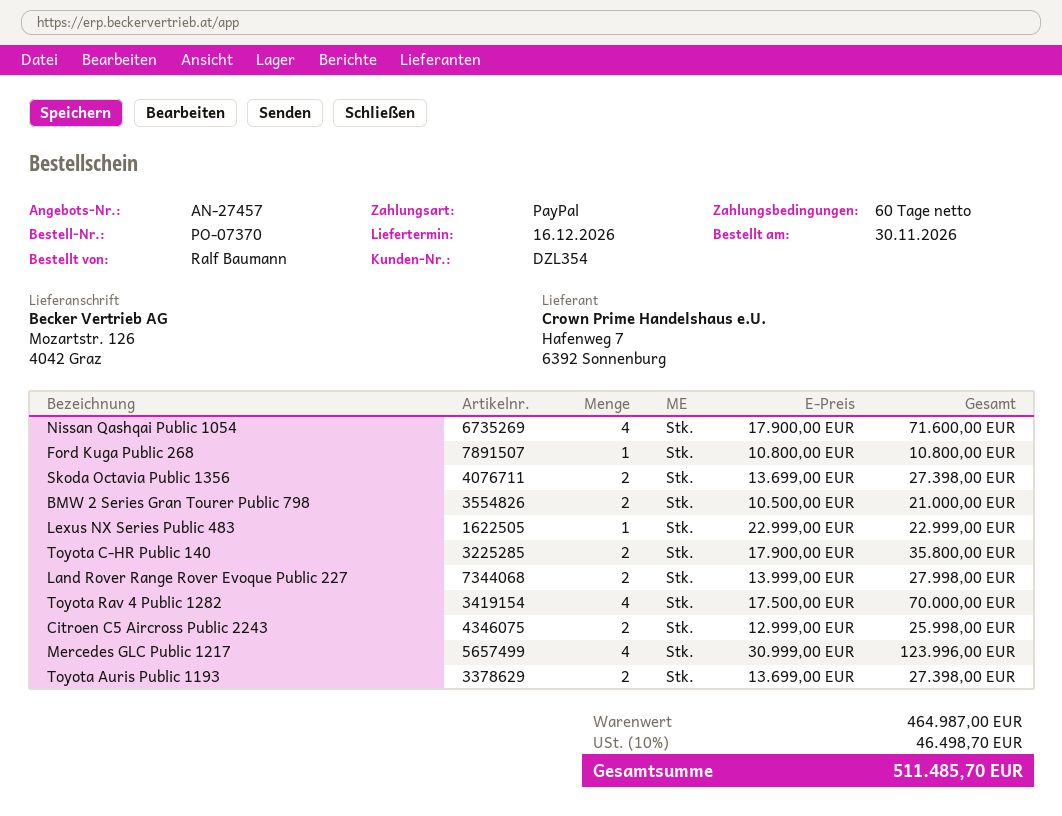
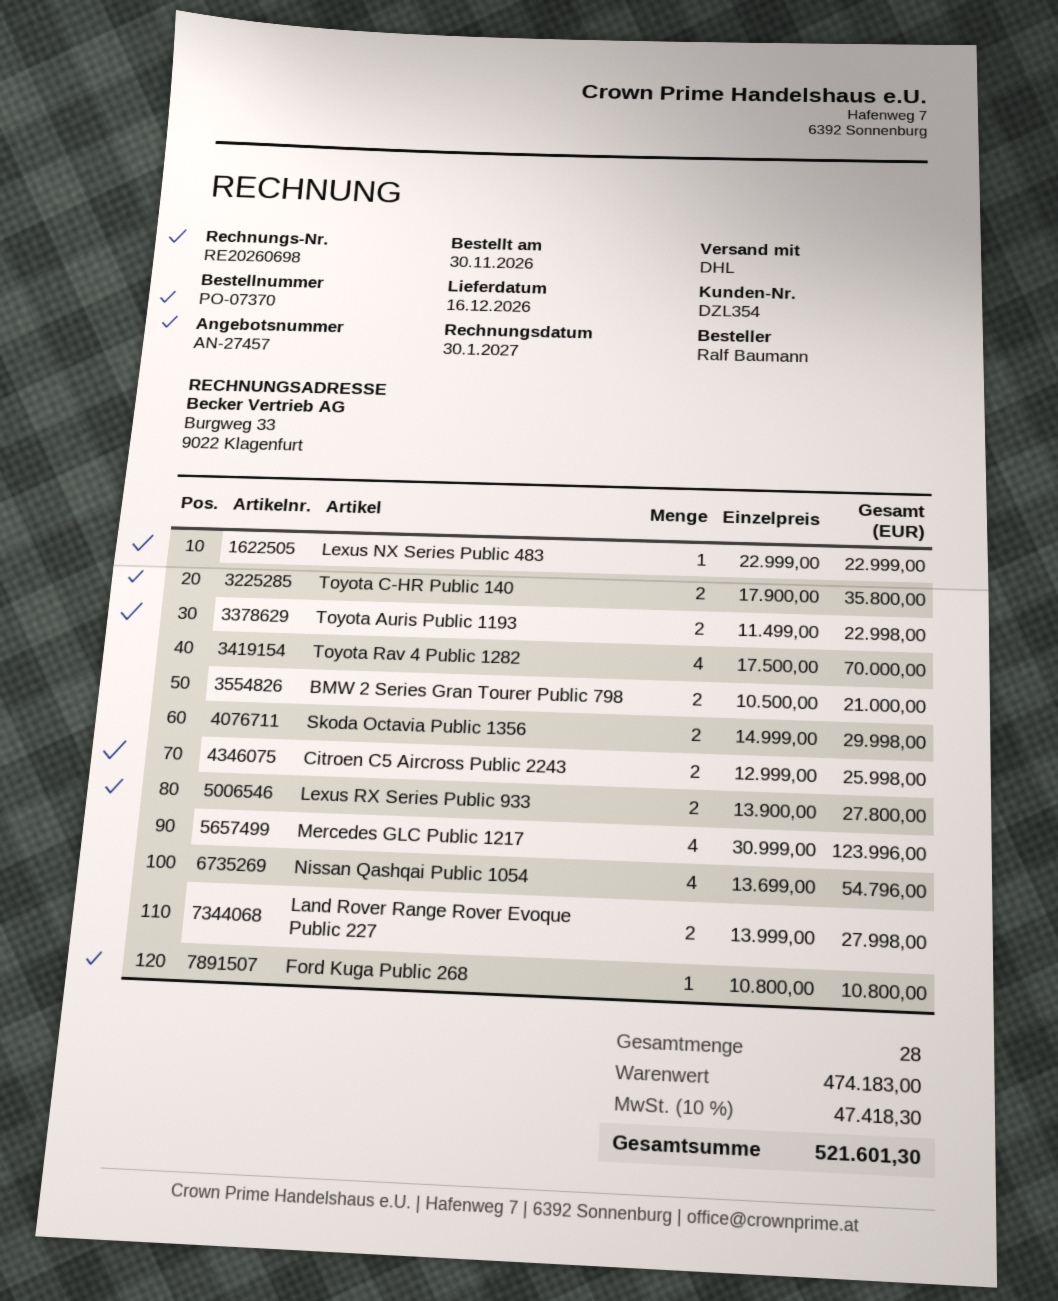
Nissan Qashqai Public 1054: 4 x 17900.00 = 71600.00 -> 4 x 13699.00 = 54796.00
Skoda Octavia Public 1356: 2 x 13699.00 = 27398.00 -> 2 x 14999.00 = 29998.00
Toyota Auris Public 1193: 2 x 13699.00 = 27398.00 -> 2 x 11499.00 = 22998.00
Lexus RX Series Public 933: none -> 2 x 13900.00 = 27800.00
subtotal: 464987.00 -> 474183.00
tax: 10% = 46498.70 -> 10% = 47418.30
total: 511485.70 -> 521601.30

